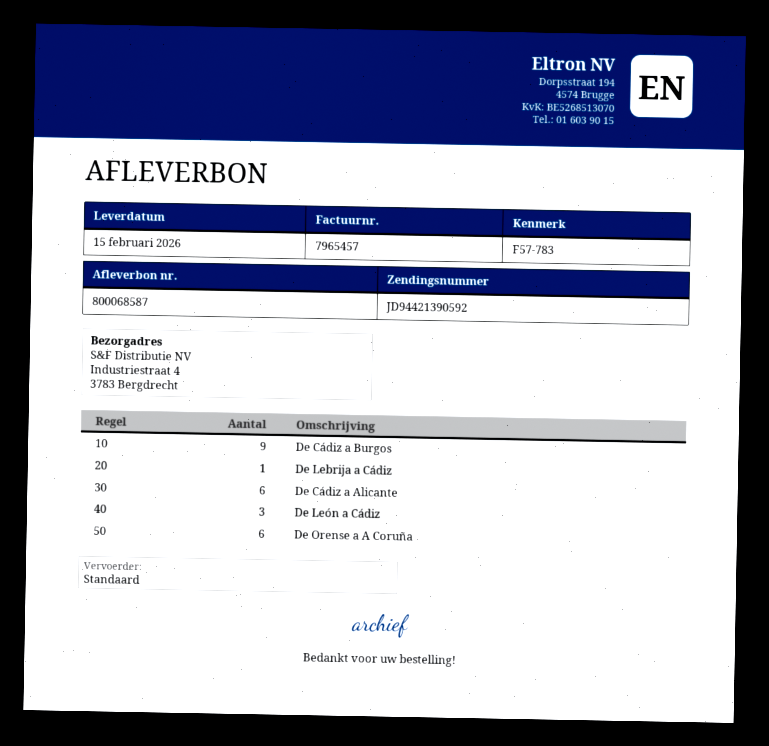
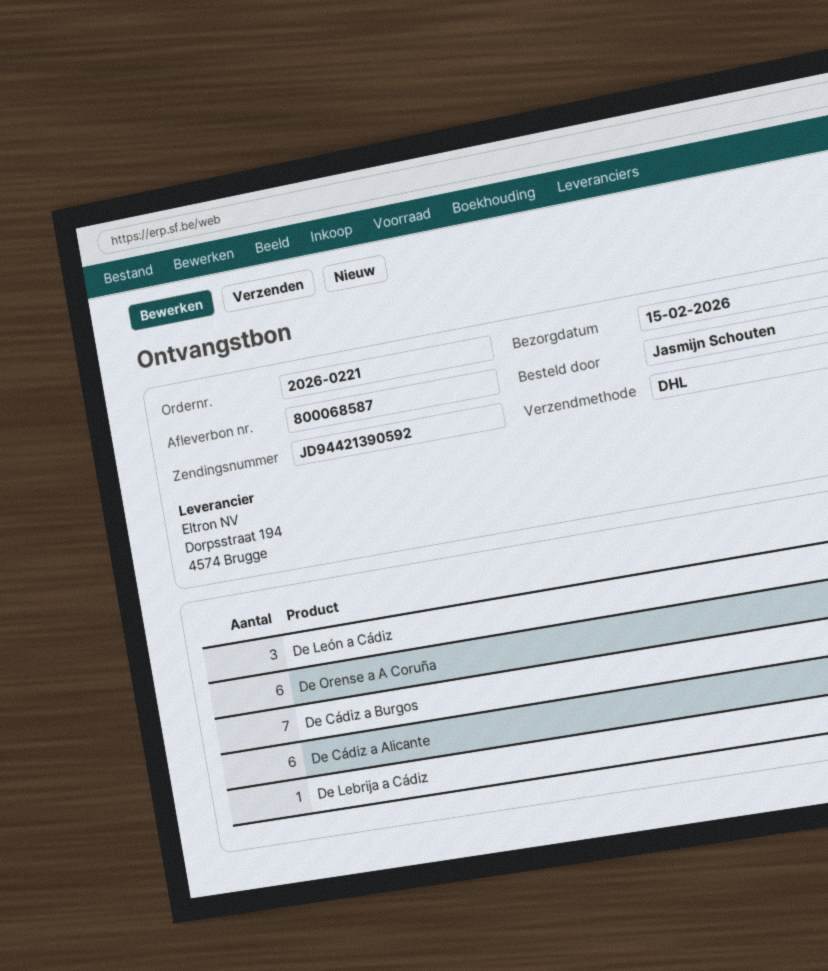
shipping method: standard -> DHL
De Cádiz a Burgos: 9 -> 7

